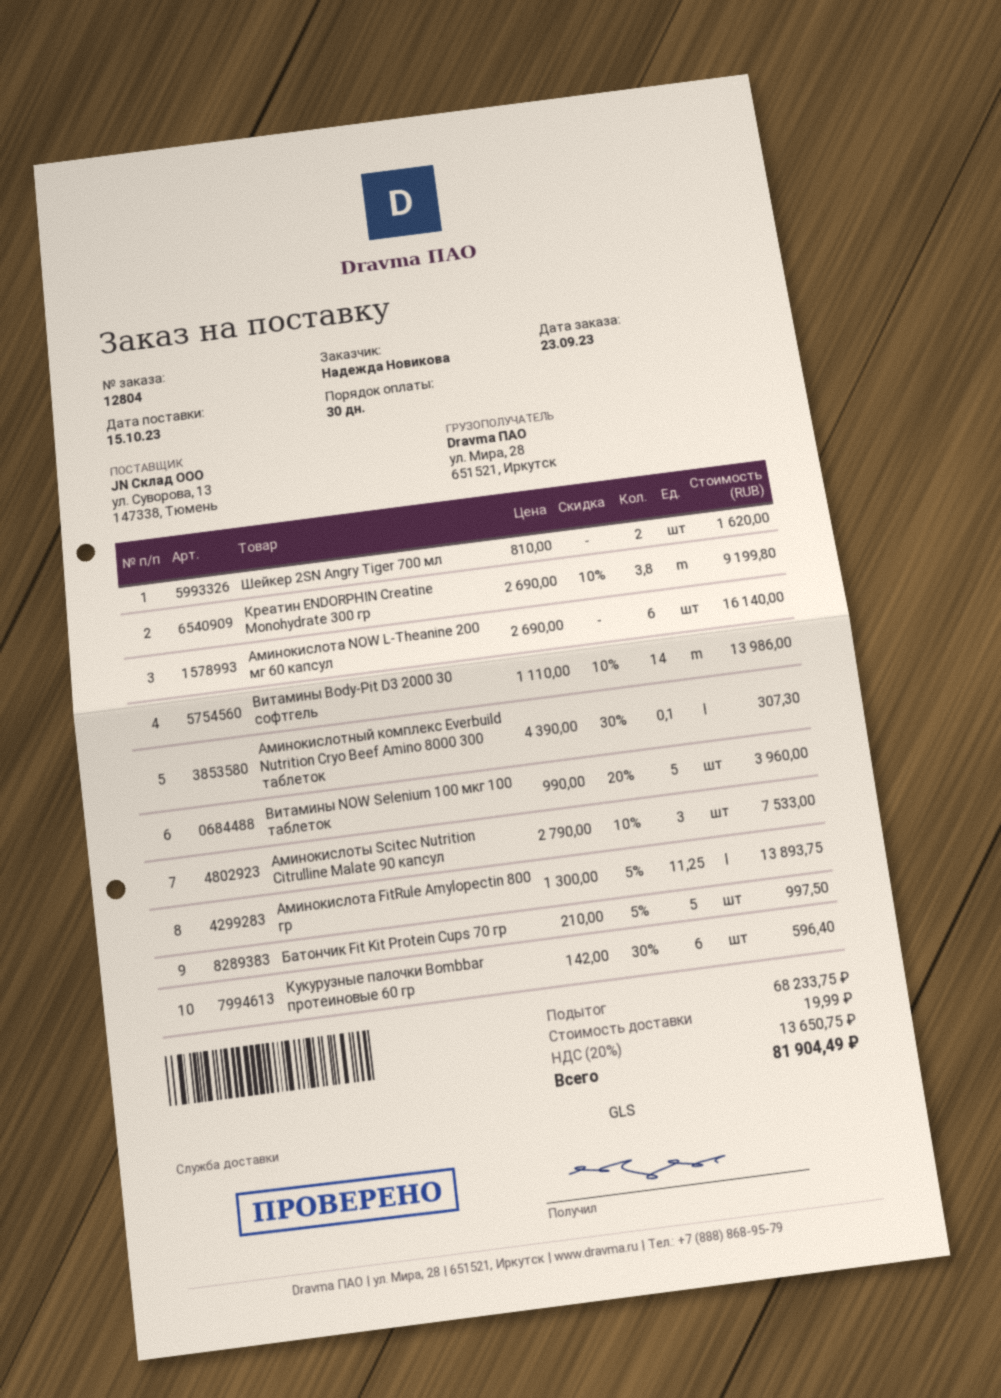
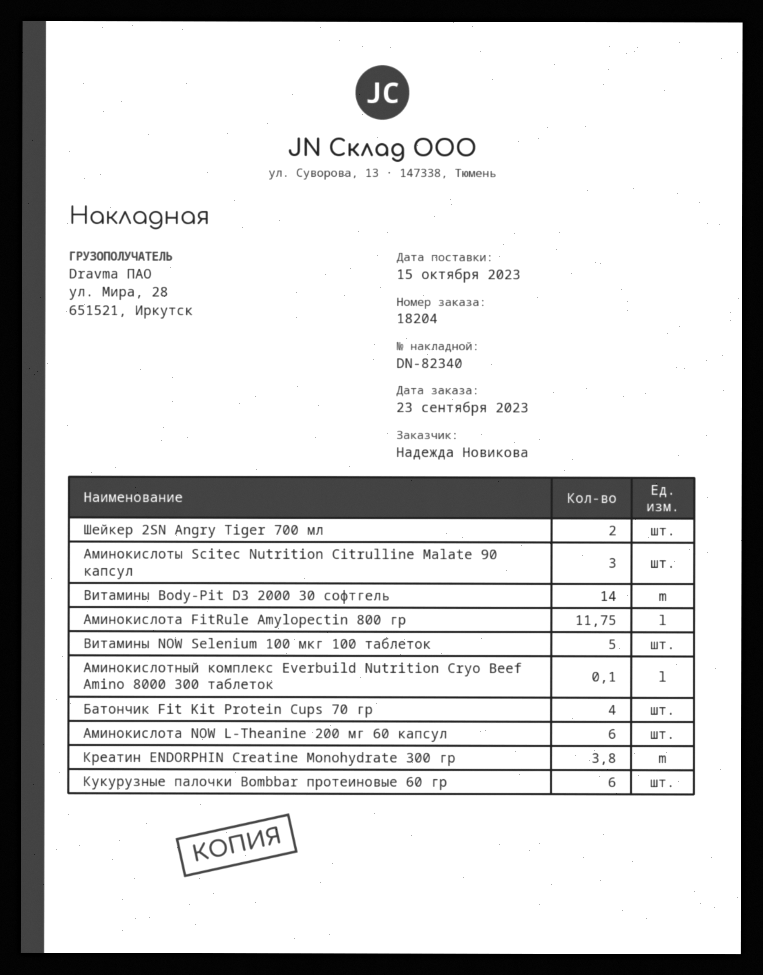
order number: 12804 -> 18204
Аминокислота FitRule Amylopectin 800 гр: 11.25 -> 11.75
Батончик Fit Kit Protein Cups 70 гр: 5 -> 4

